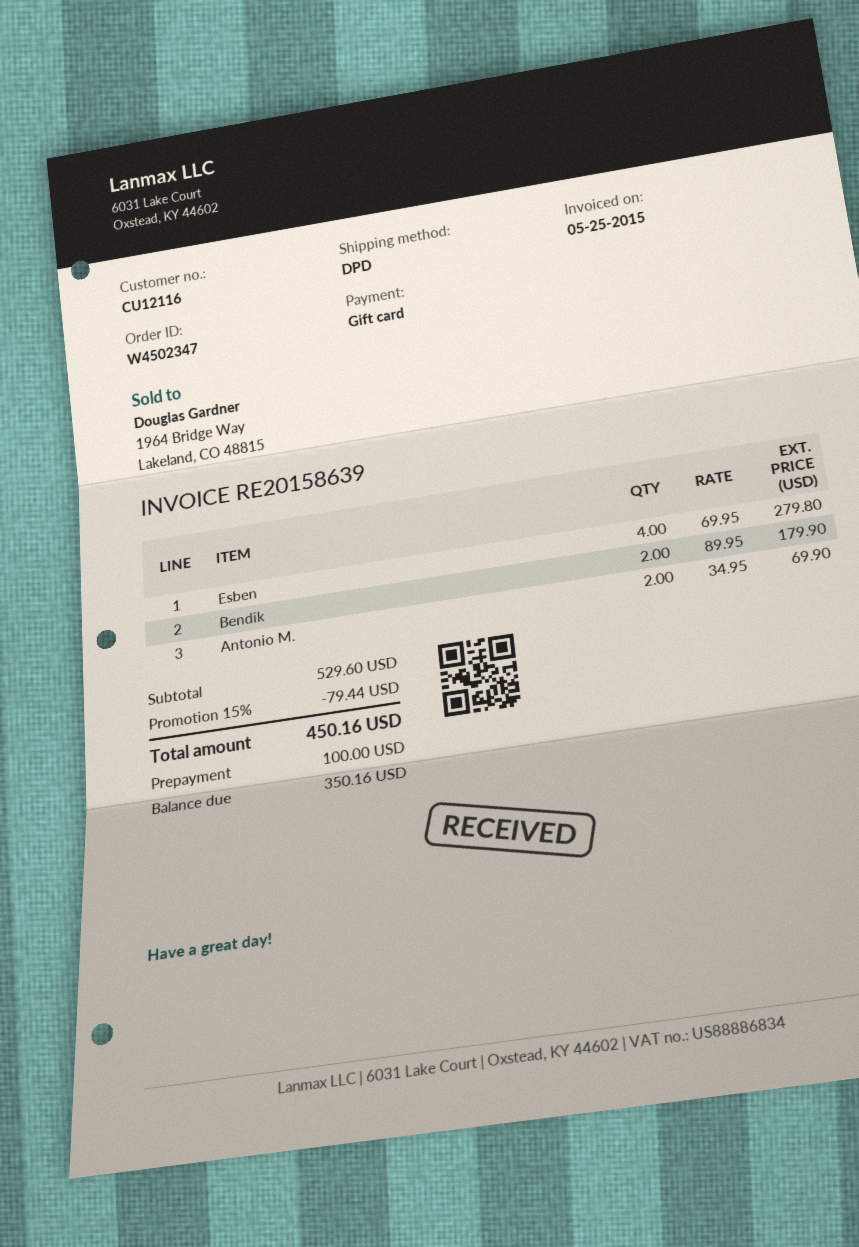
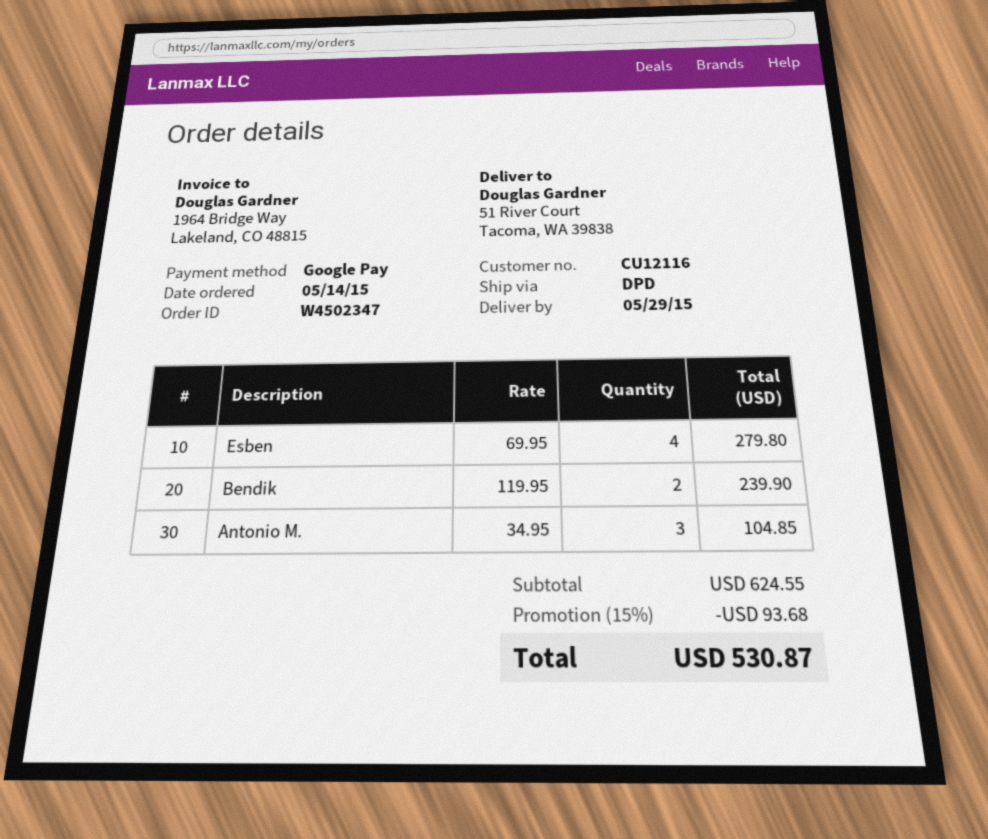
payment method: gift card -> Google Pay
Bendik: 2 x 89.95 = 179.90 -> 2 x 119.95 = 239.90
Antonio M.: 2 x 34.95 = 69.90 -> 3 x 34.95 = 104.85
subtotal: 529.60 -> 624.55
discount: 15% = 79.44 -> 15% = 93.68
total: 450.16 -> 530.87

